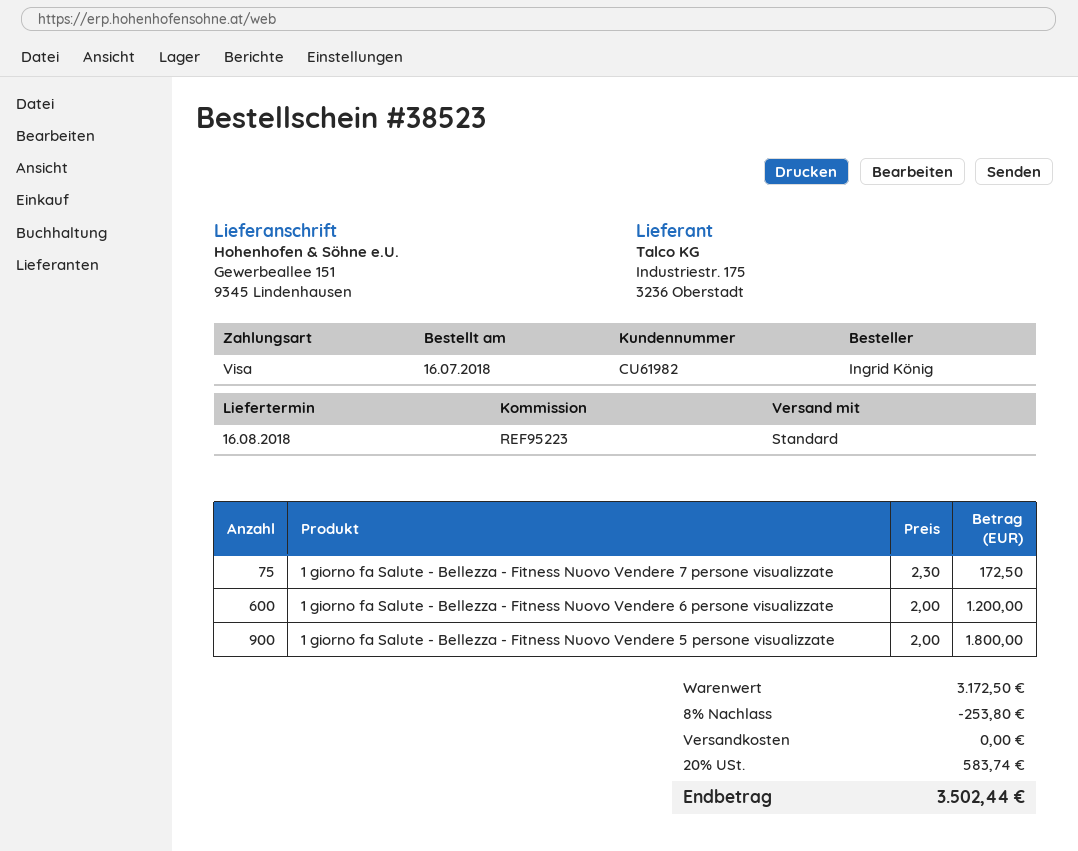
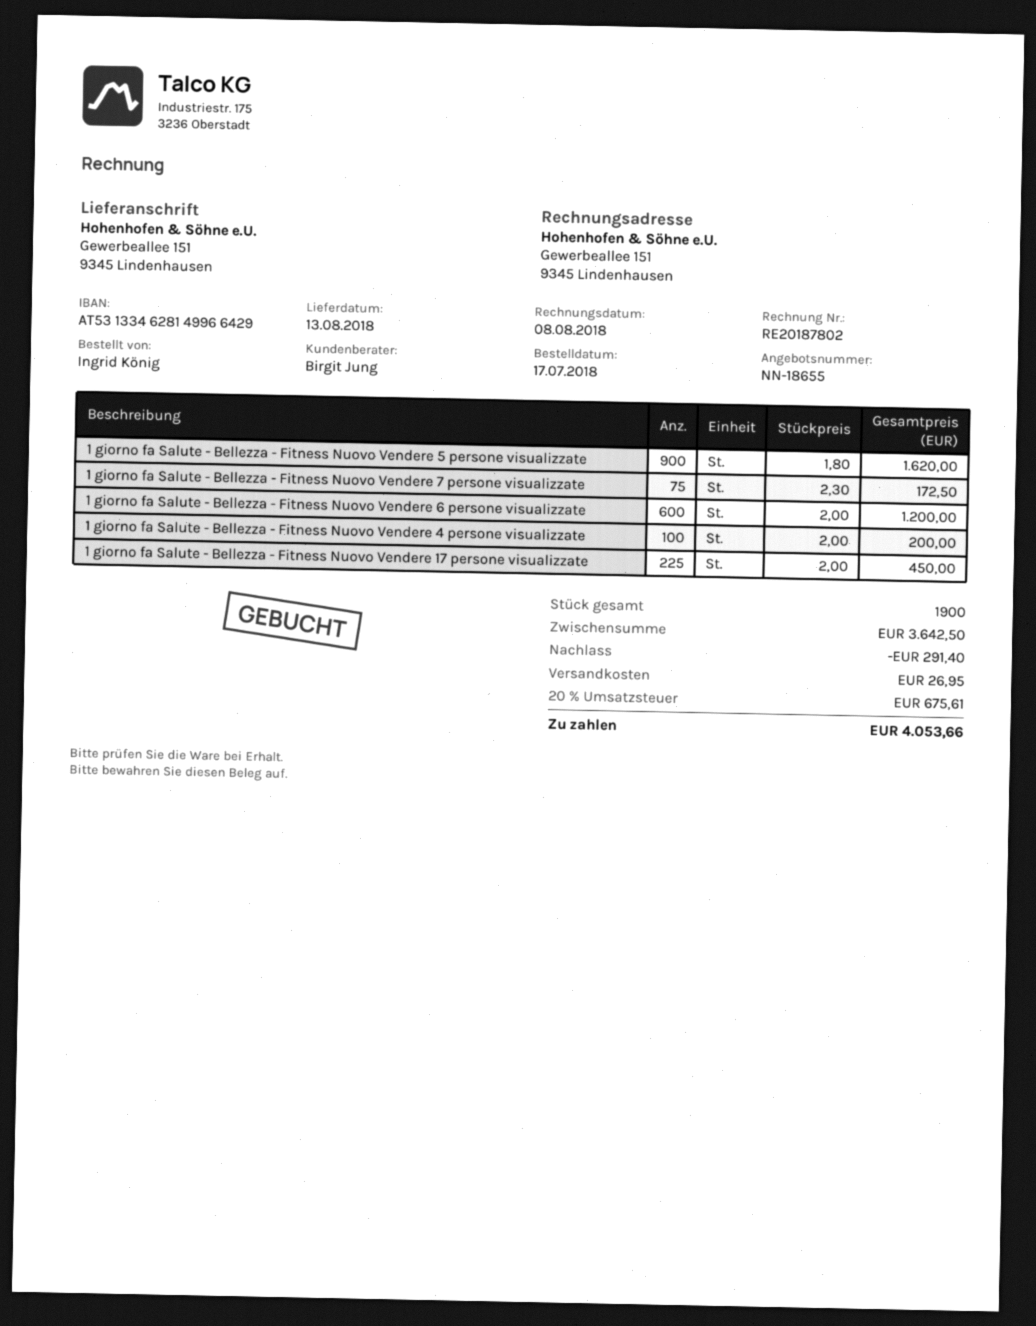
order date: 2018-07-16 -> 2018-07-17
delivery date: 2018-08-16 -> 2018-08-13
1 giorno fa Salute - Bellezza - Fitness Nuovo Vendere 5 persone visualizzate: 900 x 2.00 = 1800.00 -> 900 x 1.80 = 1620.00
1 giorno fa Salute - Bellezza - Fitness Nuovo Vendere 4 persone visualizzate: none -> 100 x 2.00 = 200.00
1 giorno fa Salute - Bellezza - Fitness Nuovo Vendere 17 persone visualizzate: none -> 225 x 2.00 = 450.00
subtotal: 3172.50 -> 3642.50
discount: 253.80 -> 291.40
shipping: 0.00 -> 26.95
tax: 20% = 583.74 -> 20% = 675.61
total: 3502.44 -> 4053.66

